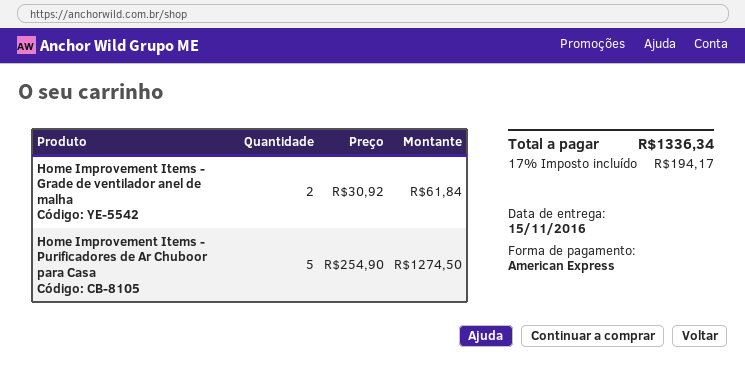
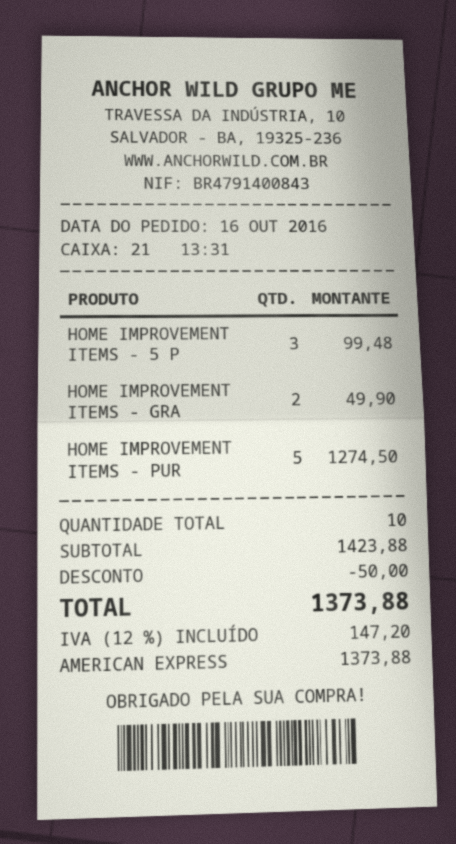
Home Improvement Items - Grade de ventilador anel de malha: 2 for 61.84 -> 2 for 49.90
HOME IMPROVEMENT ITEMS - 5 P: none -> 3 for 99.48
discount: none -> 50.00
tax: 17% = 194.17 -> 12% = 147.20
total: 1336.34 -> 1373.88

